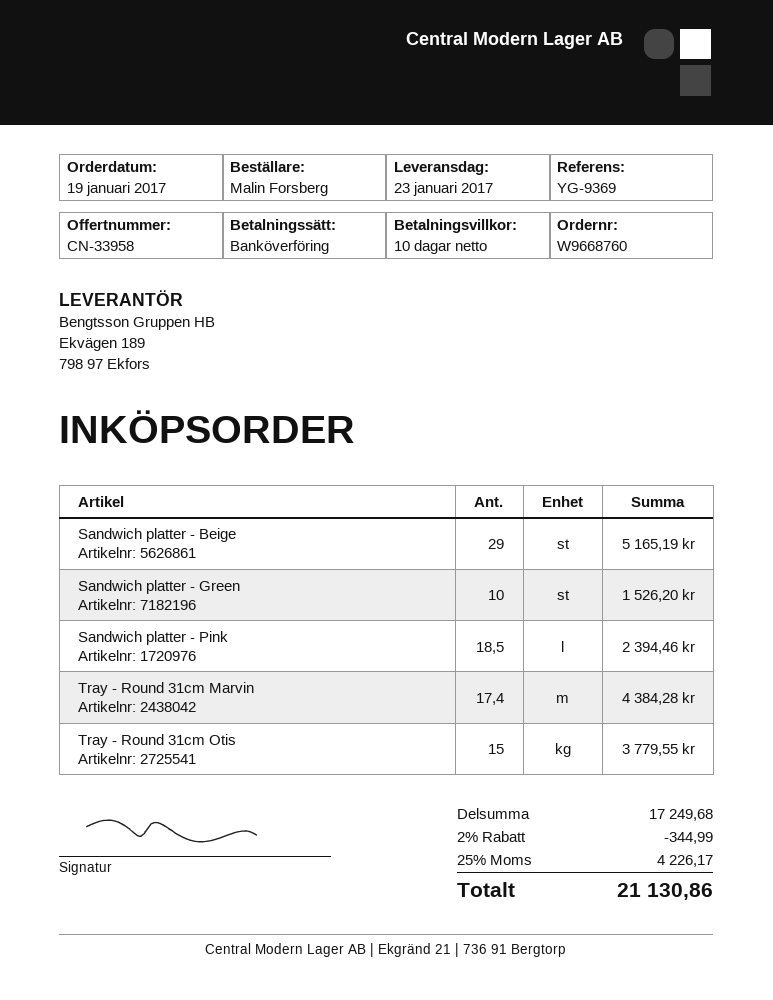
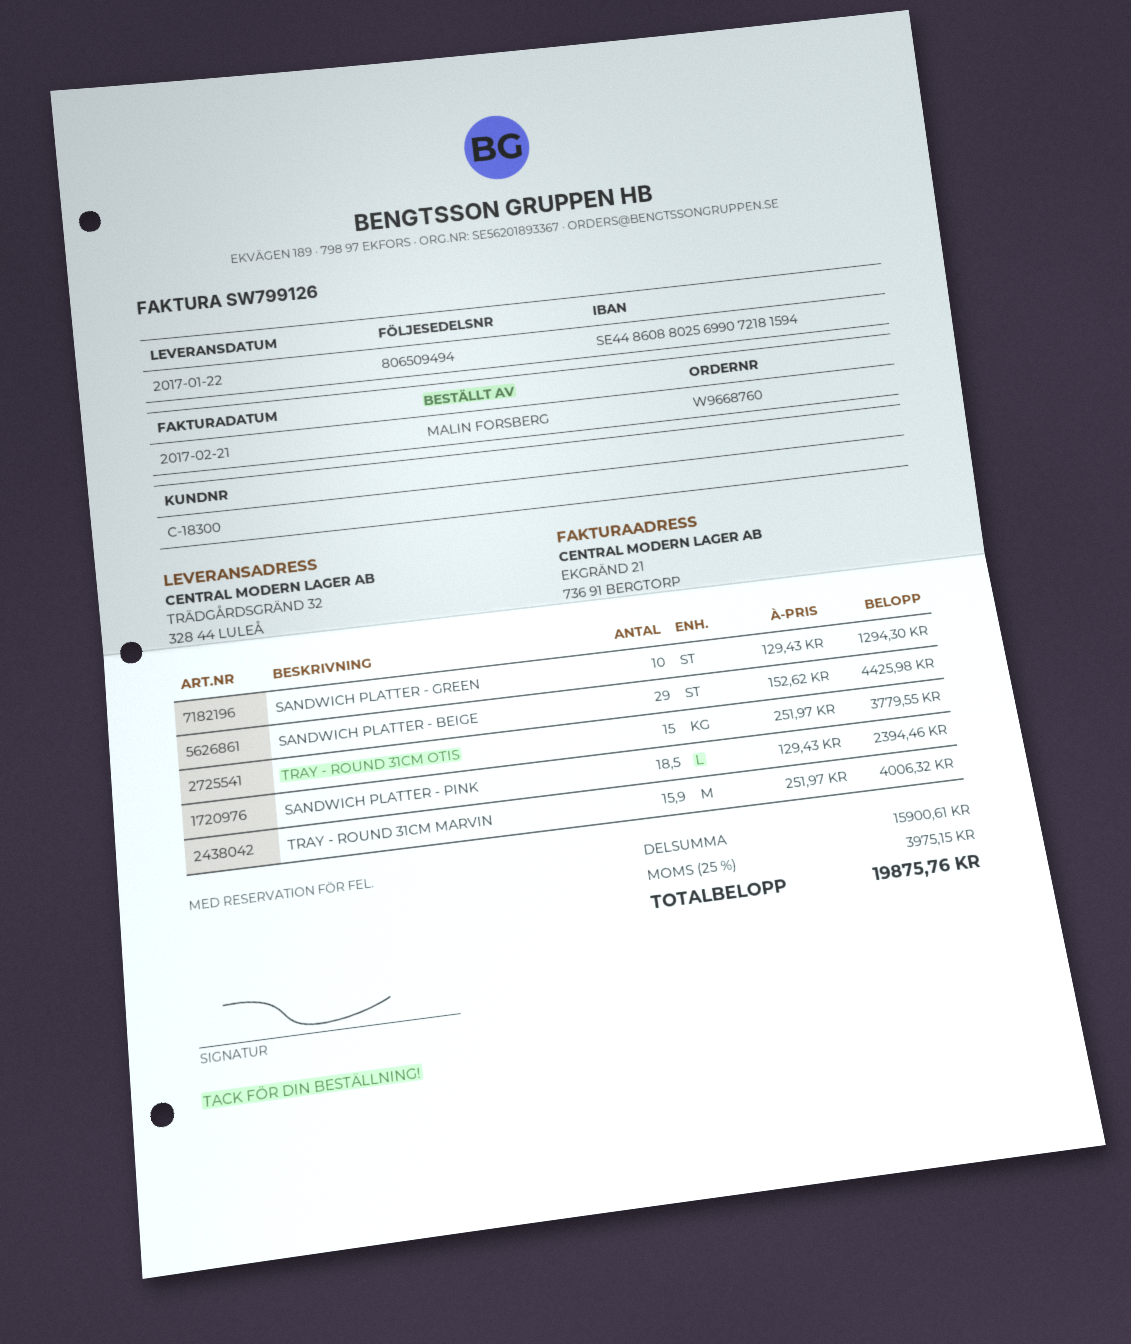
delivery date: 2017-01-23 -> 2017-01-22
Sandwich platter - Beige: 29 for 5165.19 -> 29 for 4425.98
Sandwich platter - Green: 10 for 1526.20 -> 10 for 1294.30
Tray - Round 31cm Marvin: 17.4 for 4384.28 -> 15.9 for 4006.32
subtotal: 17249.68 -> 15900.61
discount: 2% = 344.99 -> none
tax: 25% = 4226.17 -> 25% = 3975.15
total: 21130.86 -> 19875.76

